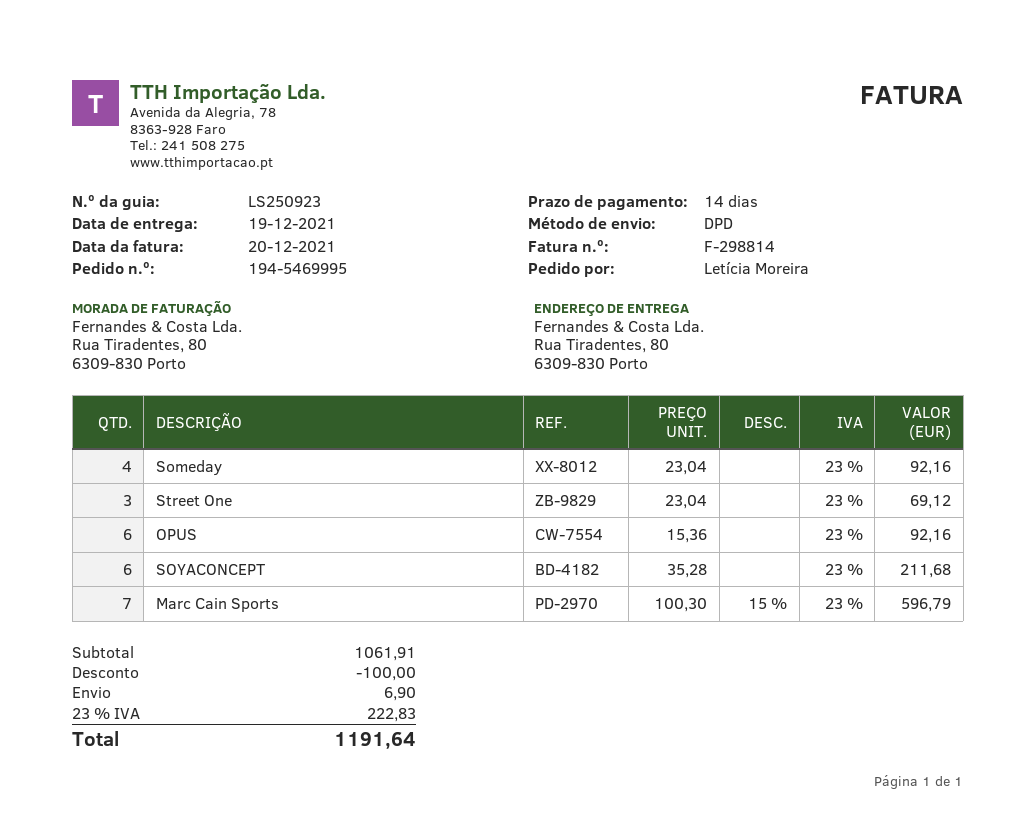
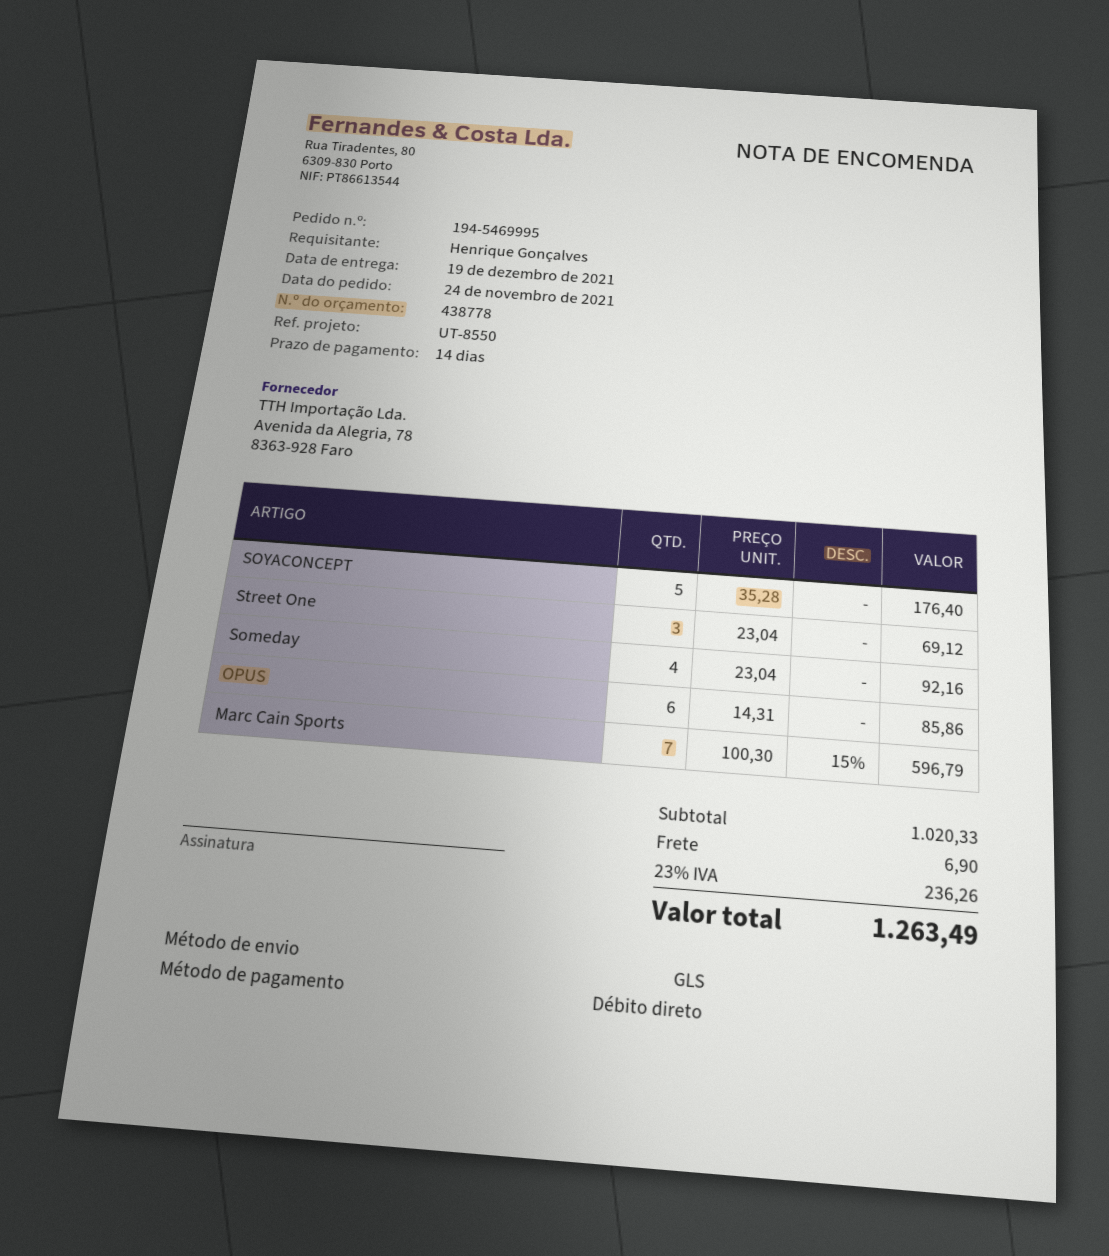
ordered by: Letícia Moreira -> Henrique Gonçalves
shipping method: DPD -> GLS
OPUS: 6 x 15.36 = 92.16 -> 6 x 14.31 = 85.86
SOYACONCEPT: 6 x 35.28 = 211.68 -> 5 x 35.28 = 176.40
subtotal: 1061.91 -> 1020.33
discount: 100.00 -> none
tax: 23% = 222.83 -> 23% = 236.26
total: 1191.64 -> 1263.49

